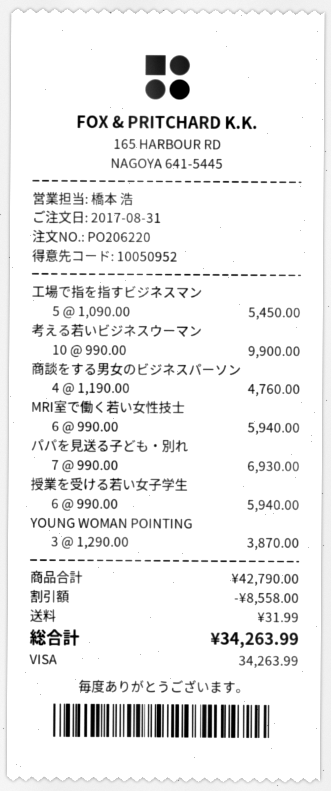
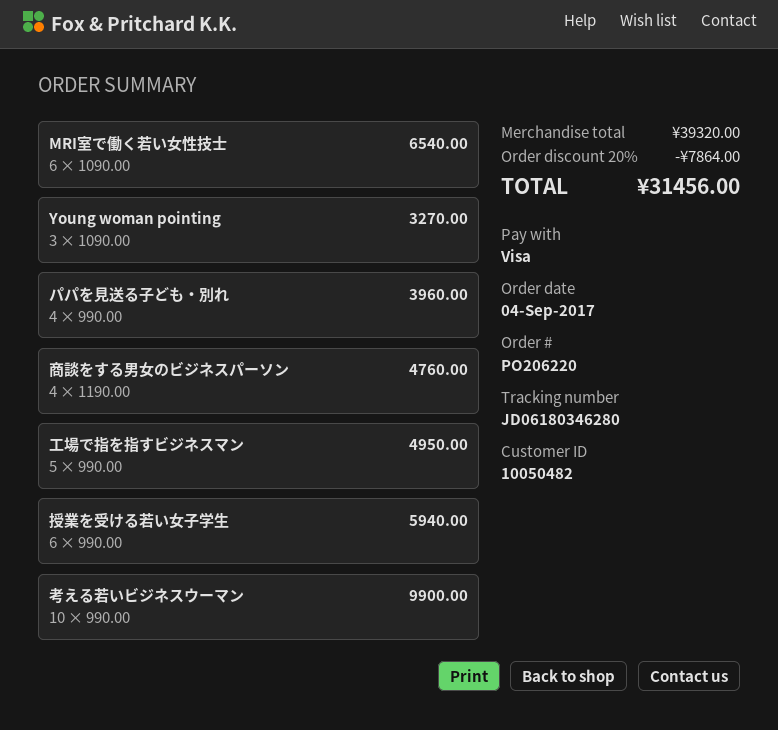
order date: 2017-08-31 -> 2017-09-04
customer number: 10050952 -> 10050482
工場で指を指すビジネスマン: 5 x 1090.00 = 5450.00 -> 5 x 990.00 = 4950.00
MRI室で働く若い女性技士: 6 x 990.00 = 5940.00 -> 6 x 1090.00 = 6540.00
パパを見送る子ども・別れ: 7 x 990.00 = 6930.00 -> 4 x 990.00 = 3960.00
YOUNG WOMAN POINTING: 3 x 1290.00 = 3870.00 -> 3 x 1090.00 = 3270.00
subtotal: 42790.00 -> 39320.00
discount: 8558.00 -> 7864.00
shipping: 31.99 -> none
total: 34263.99 -> 31456.00

